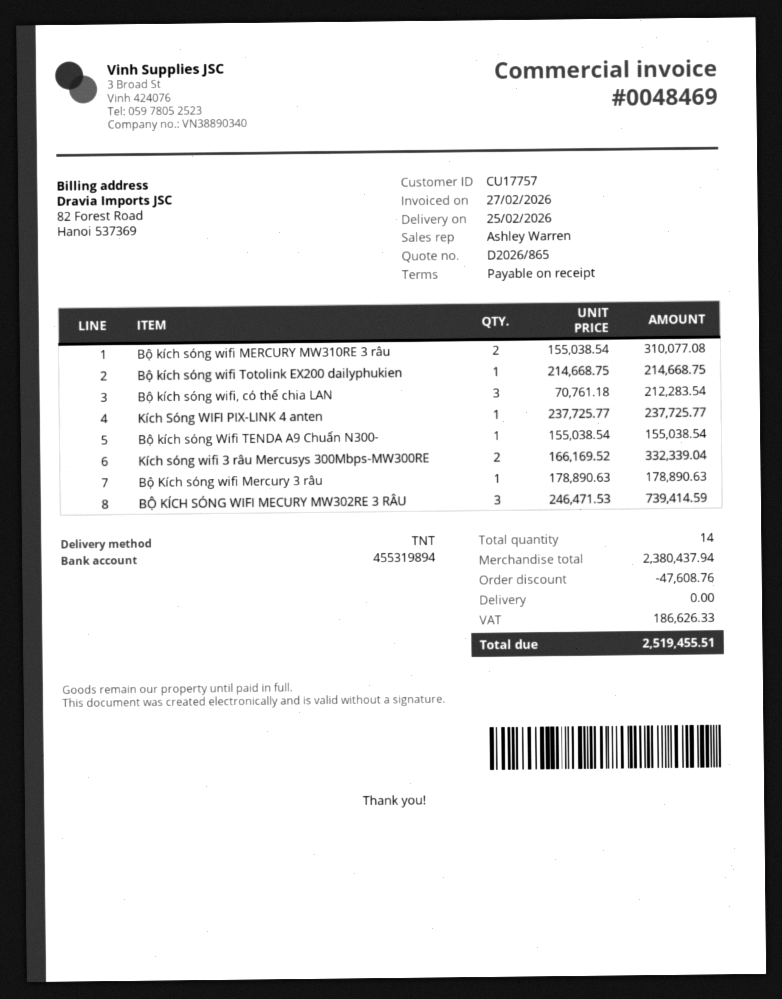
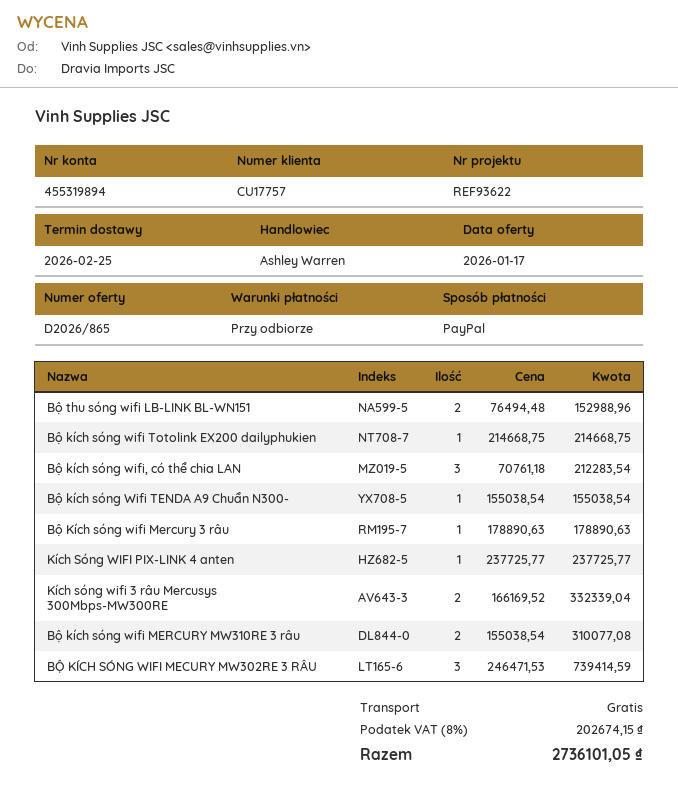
Bộ thu sóng wifi LB-LINK BL-WN151: none -> 2 x 76494.48 = 152988.96
discount: 47608.76 -> none
tax: 186626.33 -> 202674.15
total: 2519455.51 -> 2736101.05

